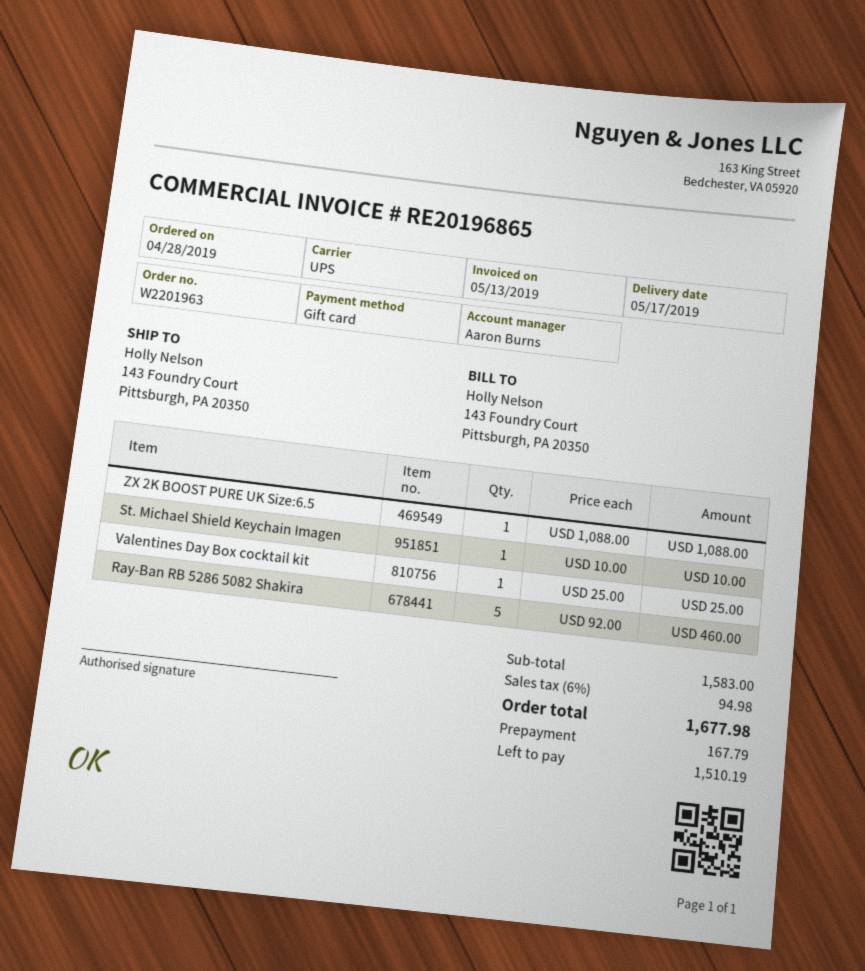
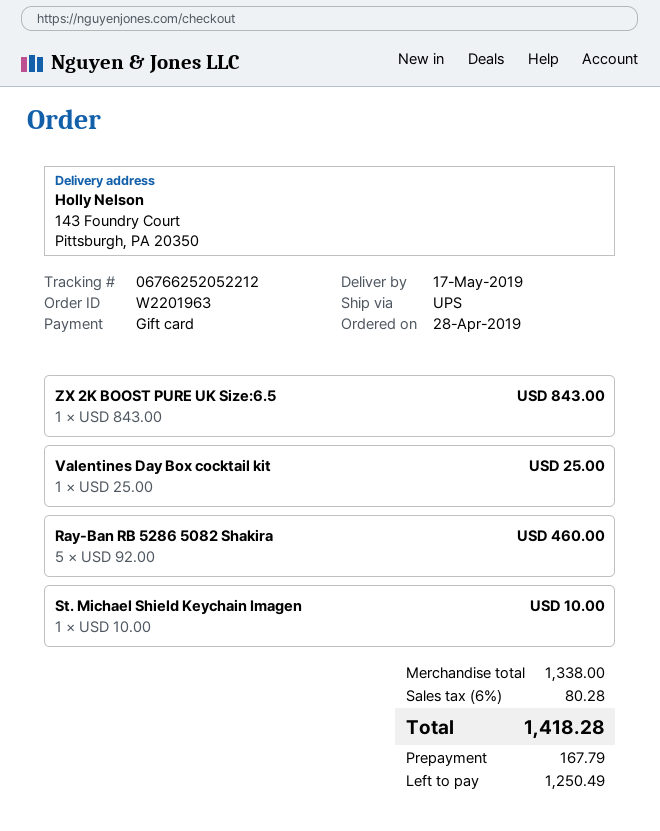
ZX 2K BOOST PURE UK Size:6.5: 1 x 1088.00 = 1088.00 -> 1 x 843.00 = 843.00
subtotal: 1583.00 -> 1338.00
tax: 6% = 94.98 -> 6% = 80.28
total: 1677.98 -> 1418.28
balance: 1510.19 -> 1250.49

